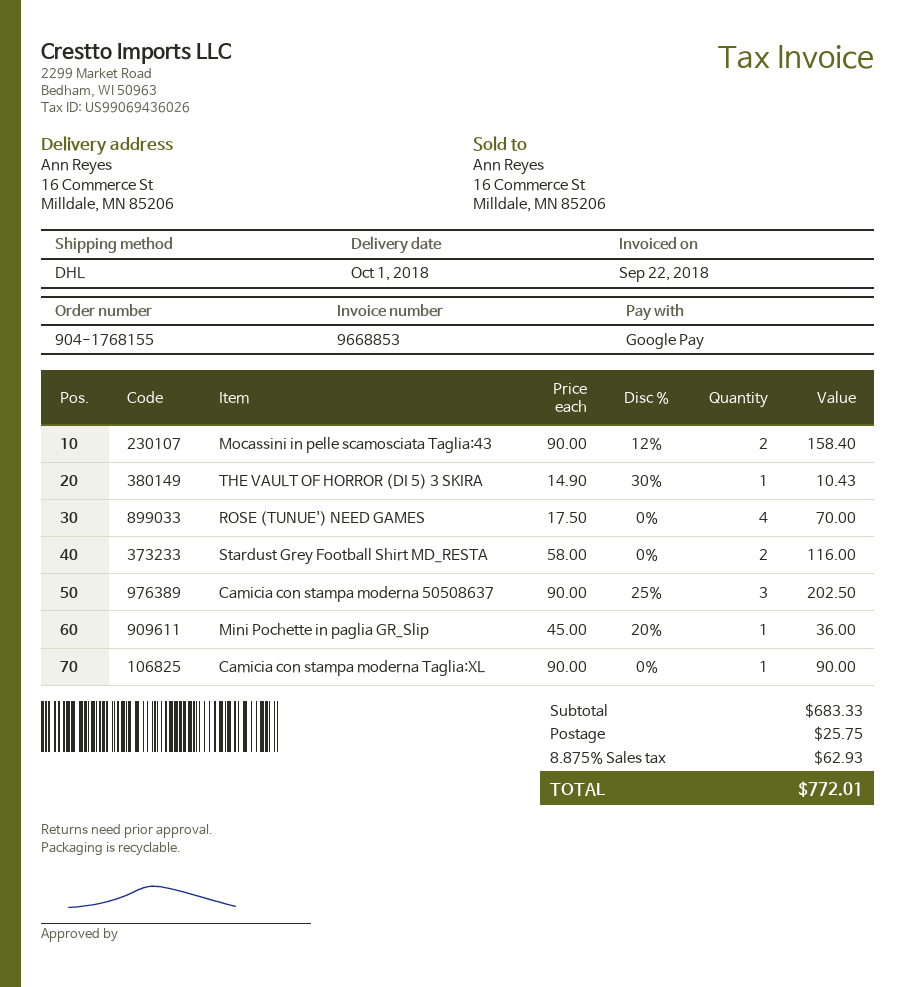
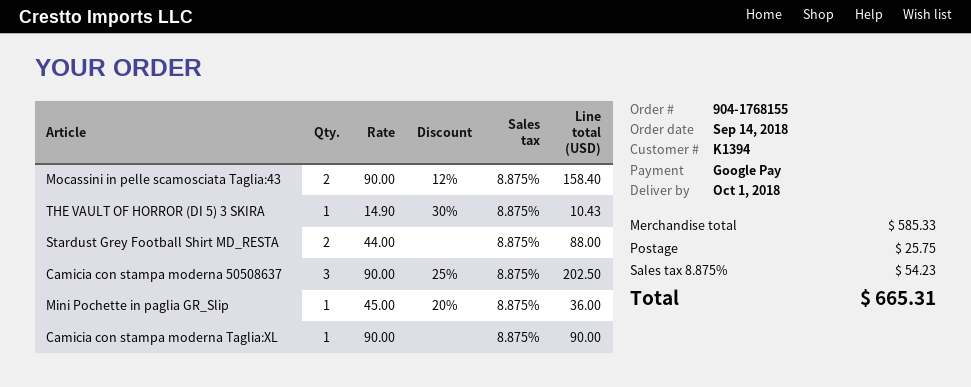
ROSE (TUNUE') NEED GAMES: 4 x 17.50 = 70.00 -> none
Stardust Grey Football Shirt MD_RESTA: 2 x 58.00 = 116.00 -> 2 x 44.00 = 88.00
subtotal: 683.33 -> 585.33
tax: 8.875% = 62.93 -> 8.875% = 54.23
total: 772.01 -> 665.31

